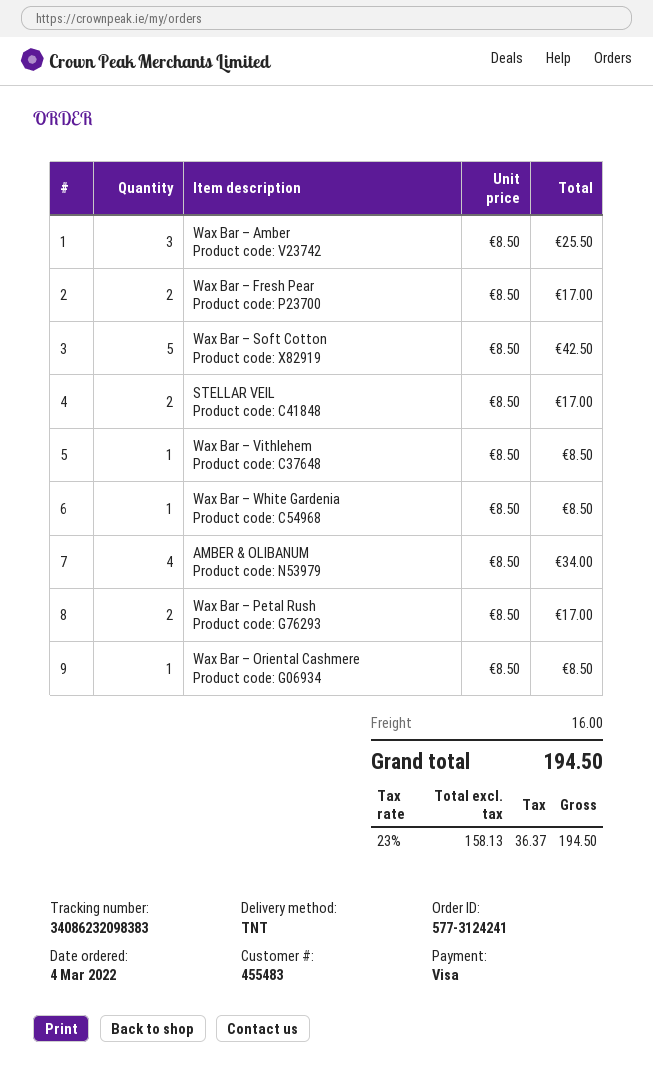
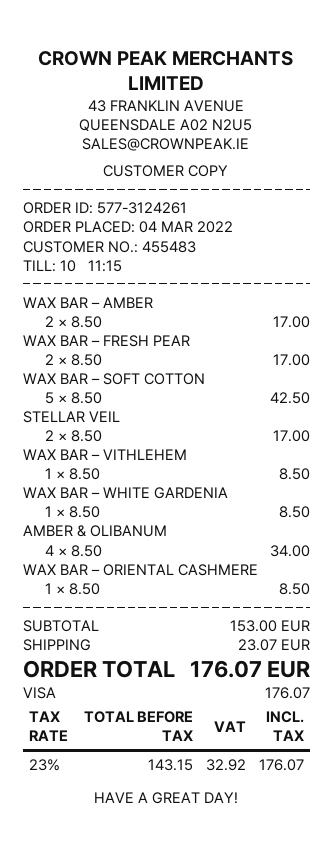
order number: 577-3124241 -> 577-3124261
Wax Bar – Amber: 3 x 8.50 = 25.50 -> 2 x 8.50 = 17.00
Wax Bar – Petal Rush: 2 x 8.50 = 17.00 -> none
shipping: 16.00 -> 23.07
net: 158.13 -> 143.15
tax: 23% = 36.37 -> 23% = 32.92
total: 194.50 -> 176.07

